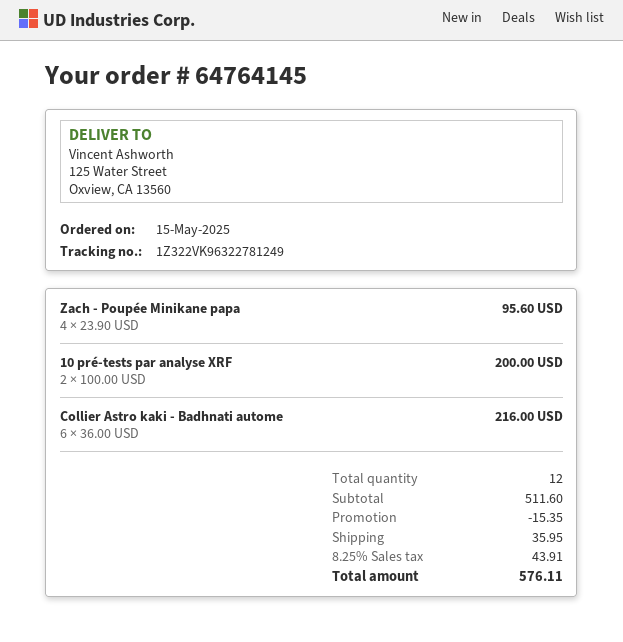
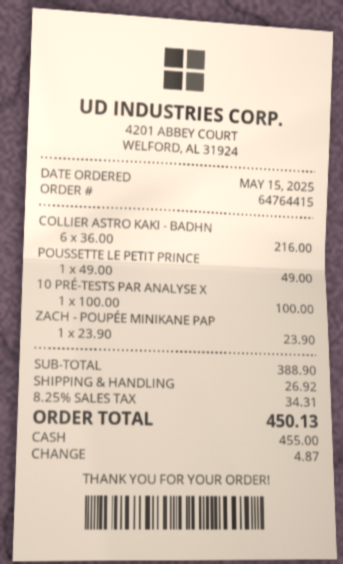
order number: 64764145 -> 64764415
Zach - Poupée Minikane papa: 4 x 23.90 = 95.60 -> 1 x 23.90 = 23.90
10 pré-tests par analyse XRF: 2 x 100.00 = 200.00 -> 1 x 100.00 = 100.00
POUSSETTE LE PETIT PRINCE: none -> 1 x 49.00 = 49.00
subtotal: 511.60 -> 388.90
discount: 15.35 -> none
shipping: 35.95 -> 26.92
tax: 8.25% = 43.91 -> 8.25% = 34.31
total: 576.11 -> 450.13

